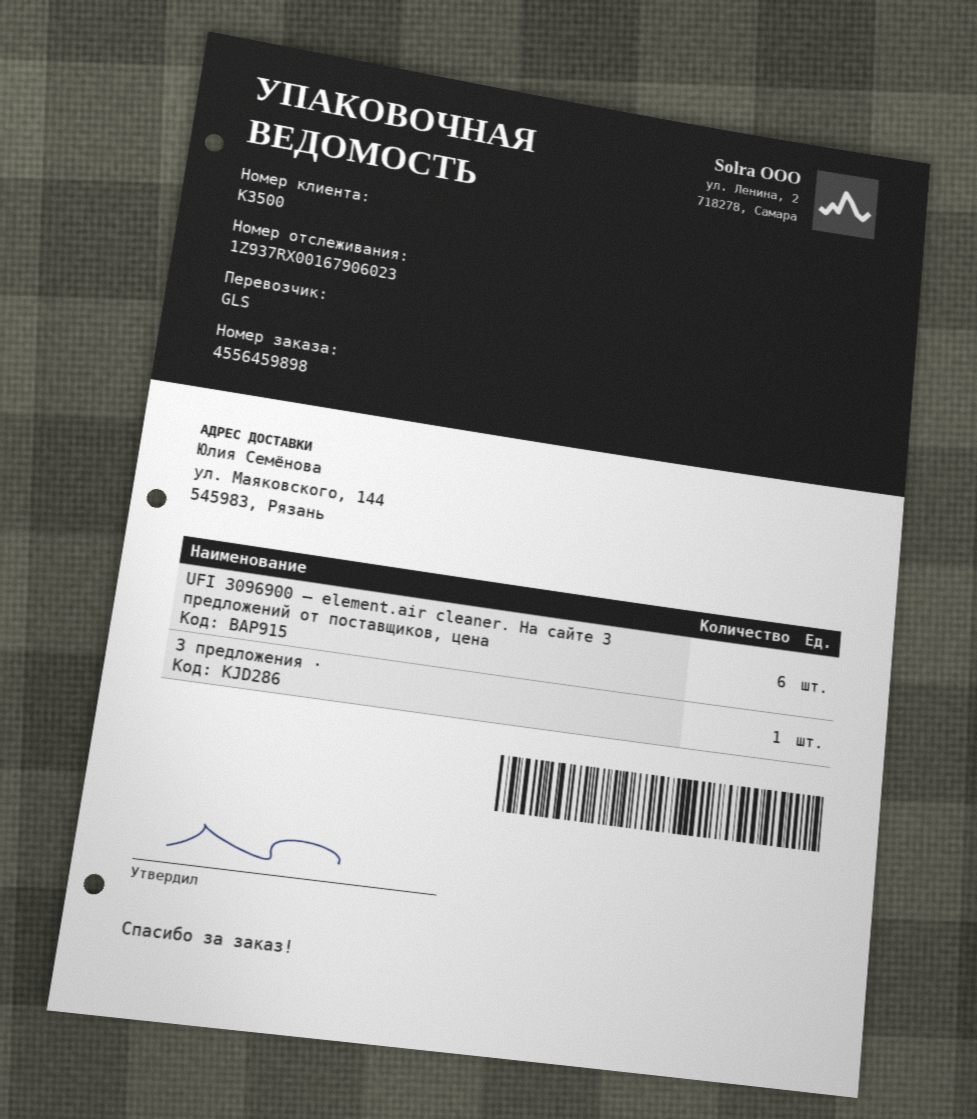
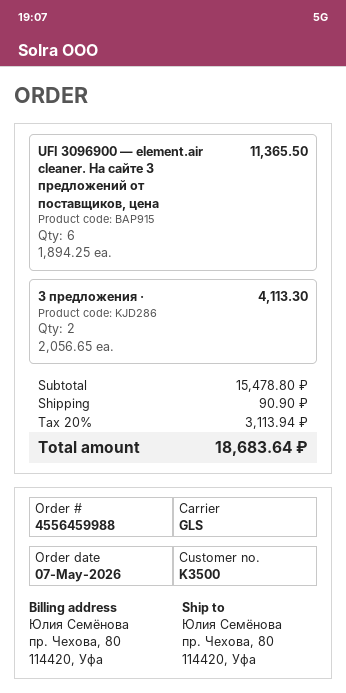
order number: 4556459898 -> 4556459988
ship to: ул. Маяковского, 144, 545983, Рязань -> пр. Чехова, 80, 114420, Уфа
3 предложения ·: 1 -> 2

